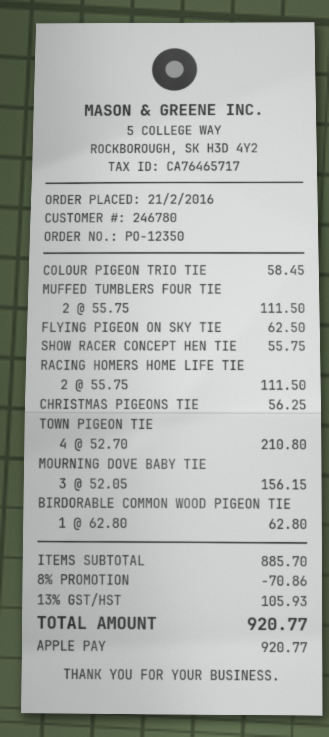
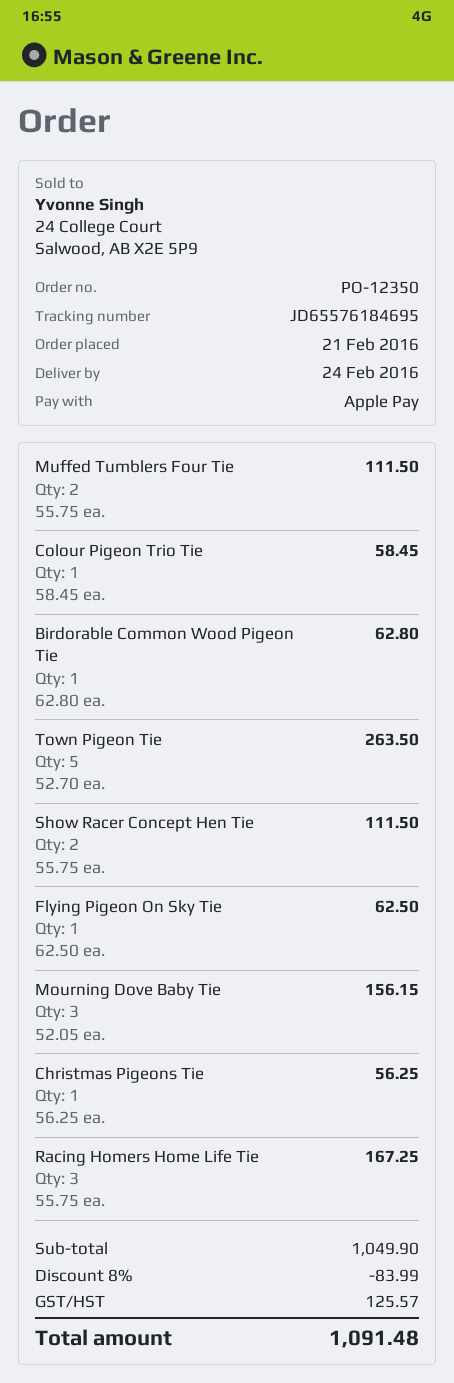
SHOW RACER CONCEPT HEN TIE: 1 x 55.75 = 55.75 -> 2 x 55.75 = 111.50
RACING HOMERS HOME LIFE TIE: 2 x 55.75 = 111.50 -> 3 x 55.75 = 167.25
TOWN PIGEON TIE: 4 x 52.70 = 210.80 -> 5 x 52.70 = 263.50
subtotal: 885.70 -> 1049.90
discount: 8% = 70.86 -> 8% = 83.99
tax: 105.93 -> 125.57
total: 920.77 -> 1091.48

